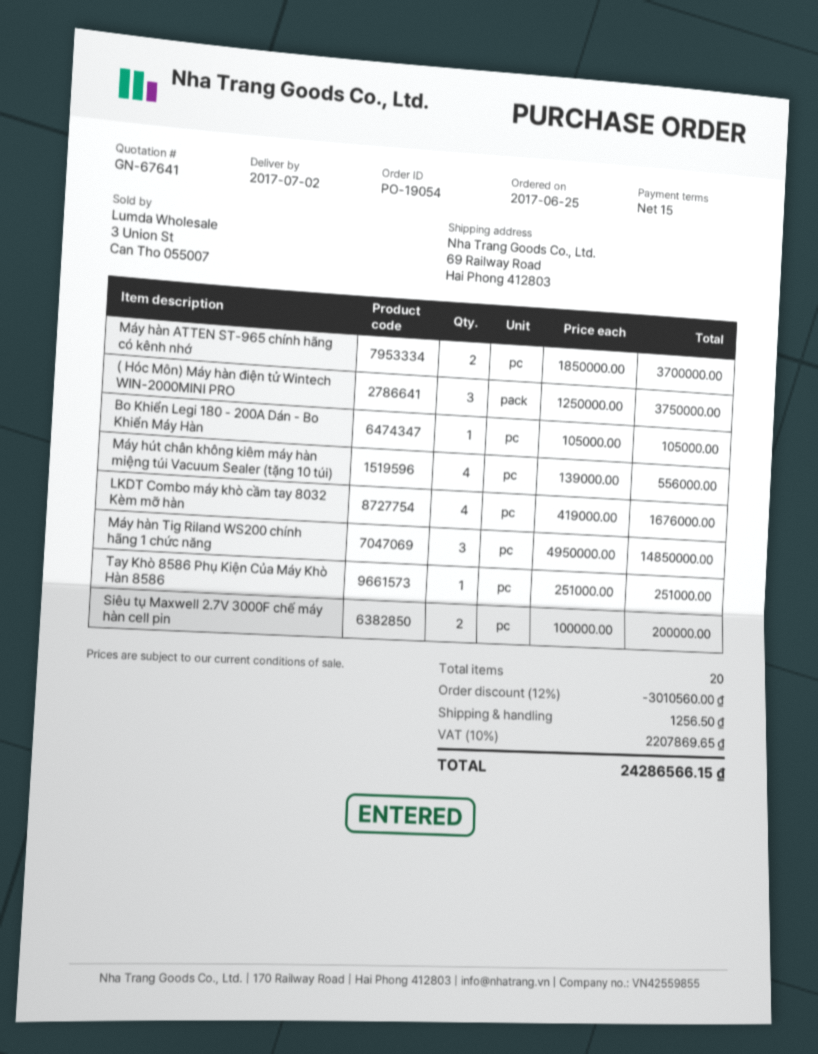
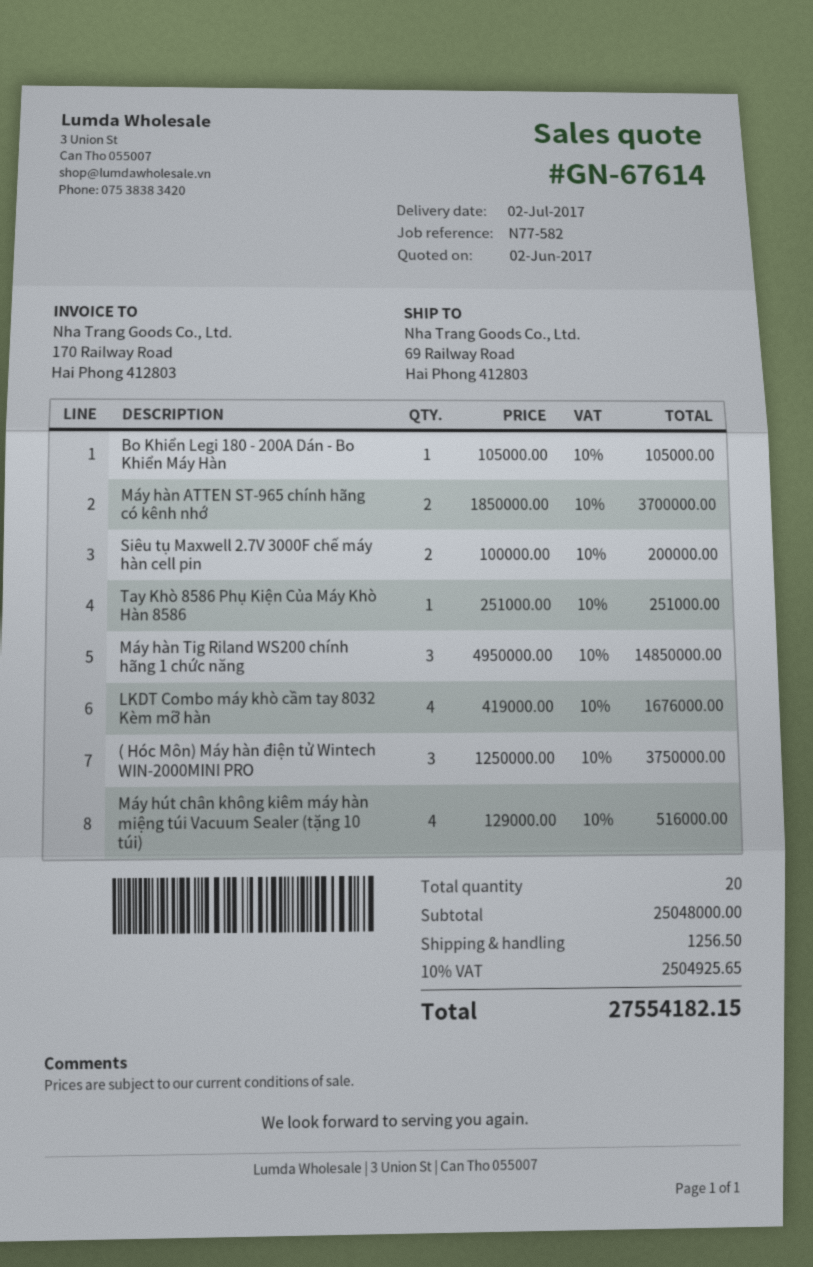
quote number: GN-67641 -> GN-67614
Máy hút chân không kiêm máy hàn miệng túi Vacuum Sealer (tặng 10 túi): 4 x 139000.00 = 556000.00 -> 4 x 129000.00 = 516000.00
discount: 12% = 3010560.00 -> none
tax: 10% = 2207869.65 -> 10% = 2504925.65
total: 24286566.15 -> 27554182.15

